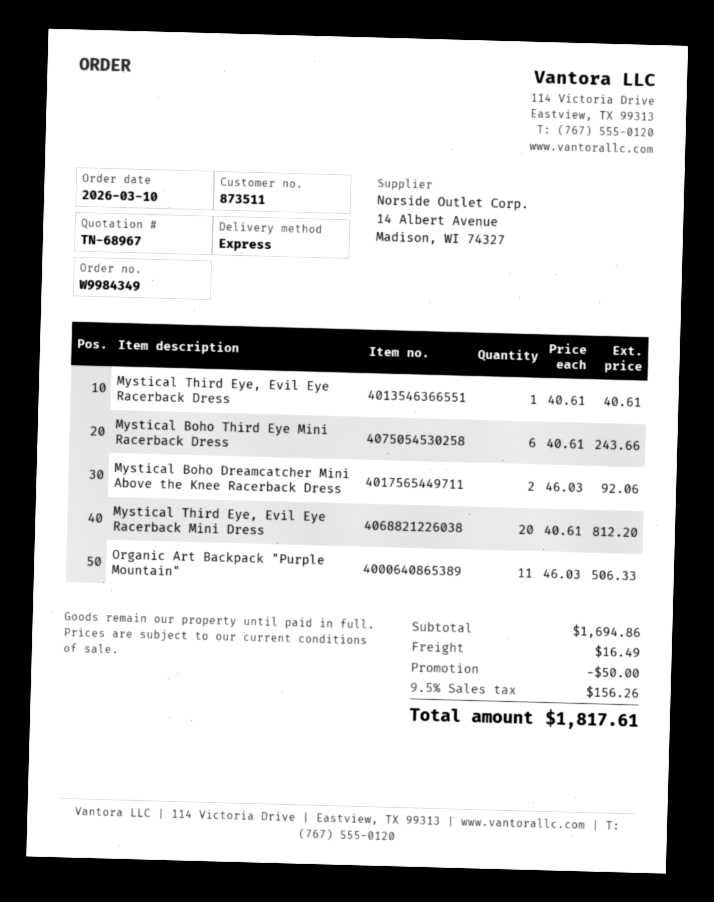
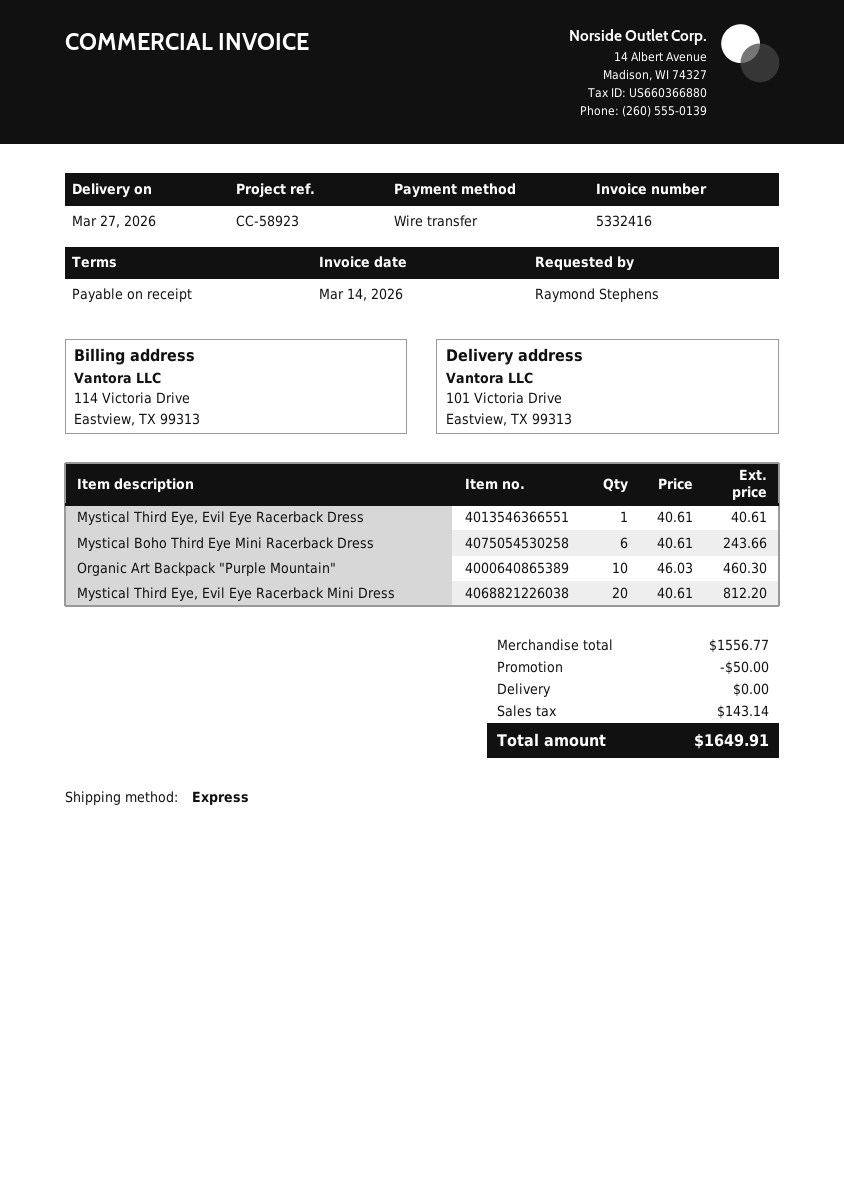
Mystical Boho Dreamcatcher Mini Above the Knee Racerback Dress: 2 x 46.03 = 92.06 -> none
Organic Art Backpack "Purple Mountain": 11 x 46.03 = 506.33 -> 10 x 46.03 = 460.30
subtotal: 1694.86 -> 1556.77
shipping: 16.49 -> 0.00
tax: 156.26 -> 143.14
total: 1817.61 -> 1649.91

